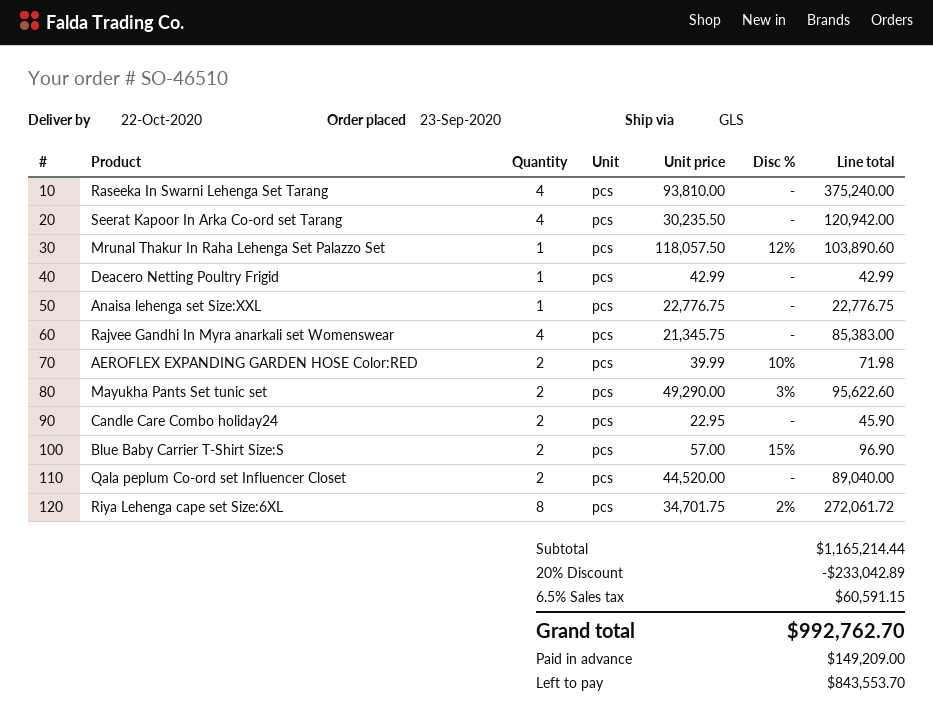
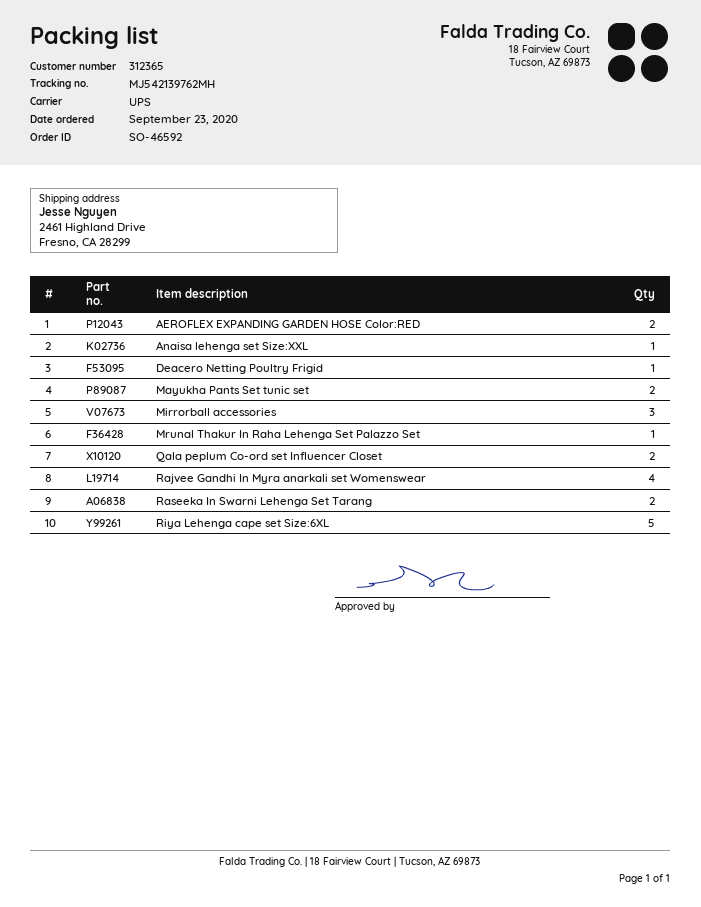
order number: SO-46510 -> SO-46592
shipping method: GLS -> UPS
Raseeka In Swarni Lehenga Set Tarang: 4 -> 2
Seerat Kapoor In Arka Co-ord set Tarang: 4 -> none
Candle Care Combo holiday24: 2 -> none
Blue Baby Carrier T-Shirt Size:S: 2 -> none
Riya Lehenga cape set Size:6XL: 8 -> 5
Mirrorball accessories: none -> 3

